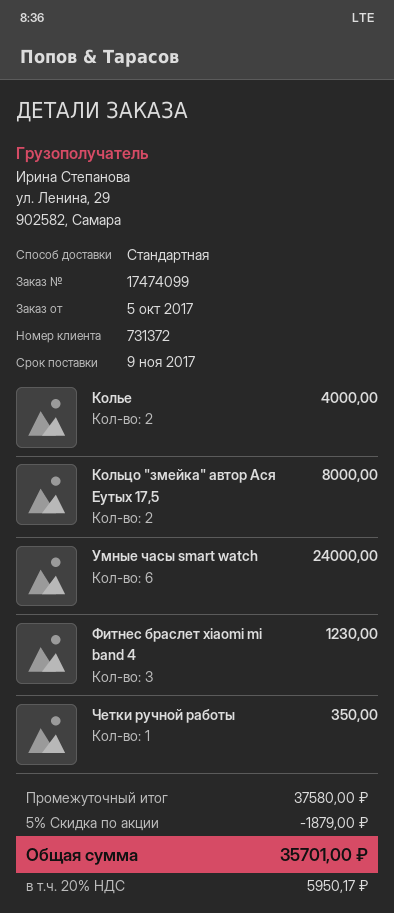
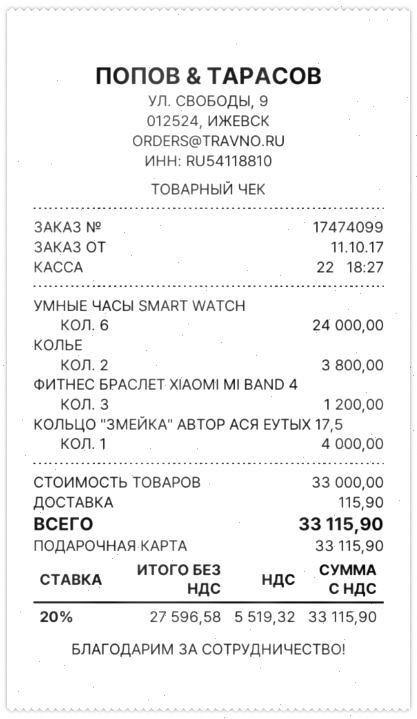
order date: 2017-10-05 -> 2017-10-11
Колье: 2 for 4000.00 -> 2 for 3800.00
Кольцо "змейка" автор Ася Еутых 17,5: 2 for 8000.00 -> 1 for 4000.00
Фитнес браслет xiaomi mi band 4: 3 for 1230.00 -> 3 for 1200.00
Четки ручной работы: 1 for 350.00 -> none
subtotal: 37580.00 -> 33000.00
discount: 5% = 1879.00 -> none
shipping: none -> 115.90
tax: 20% = 5950.17 -> 20% = 5519.32
total: 35701.00 -> 33115.90

